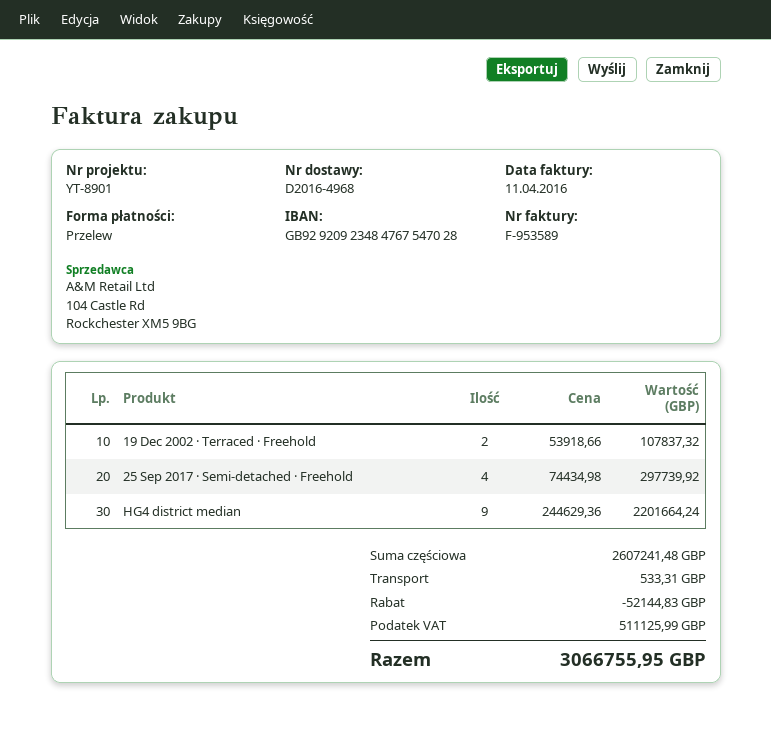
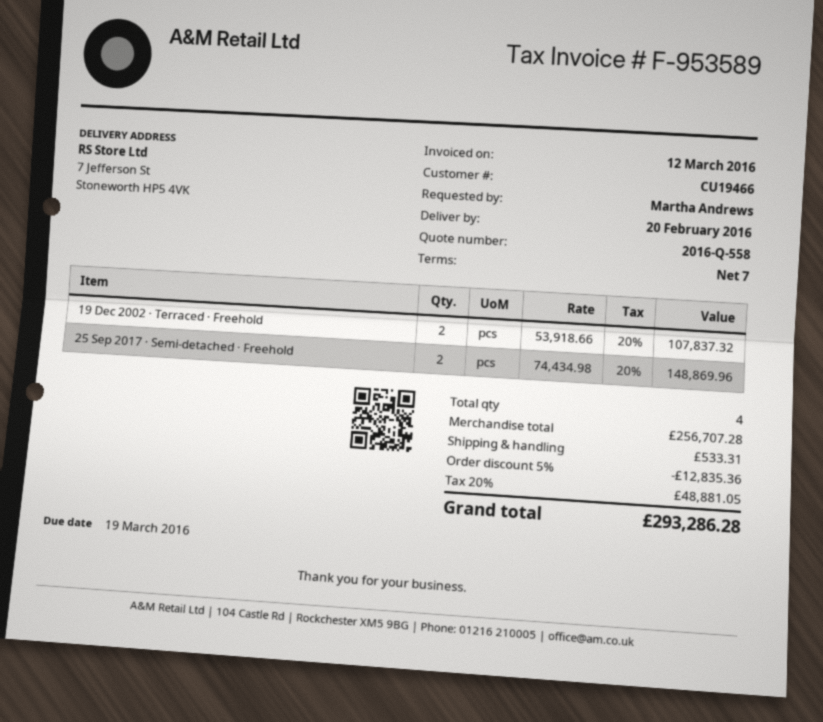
invoice date: 2016-04-11 -> 2016-03-12
25 Sep 2017 · Semi-detached · Freehold: 4 x 74434.98 = 297739.92 -> 2 x 74434.98 = 148869.96
HG4 district median: 9 x 244629.36 = 2201664.24 -> none
subtotal: 2607241.48 -> 256707.28
discount: 52144.83 -> 12835.36
tax: 511125.99 -> 48881.05
total: 3066755.95 -> 293286.28

